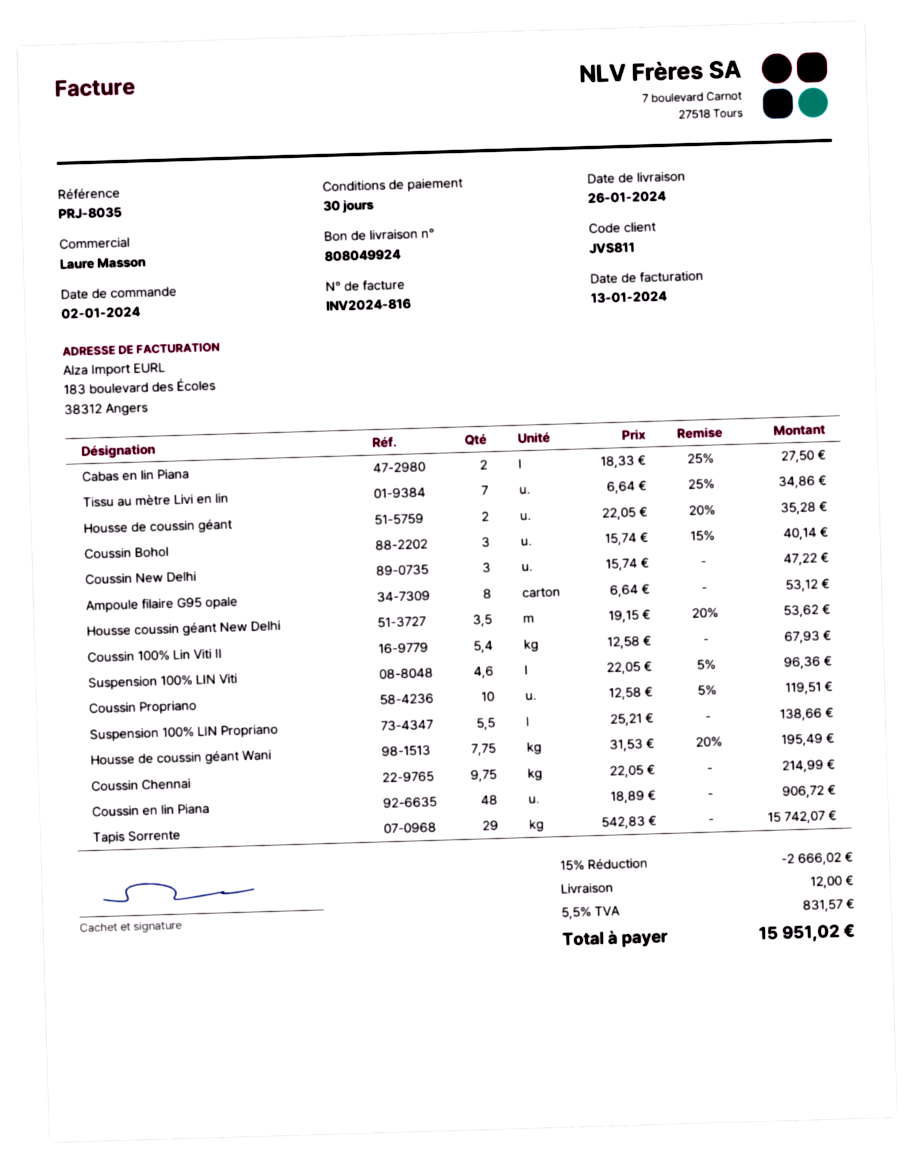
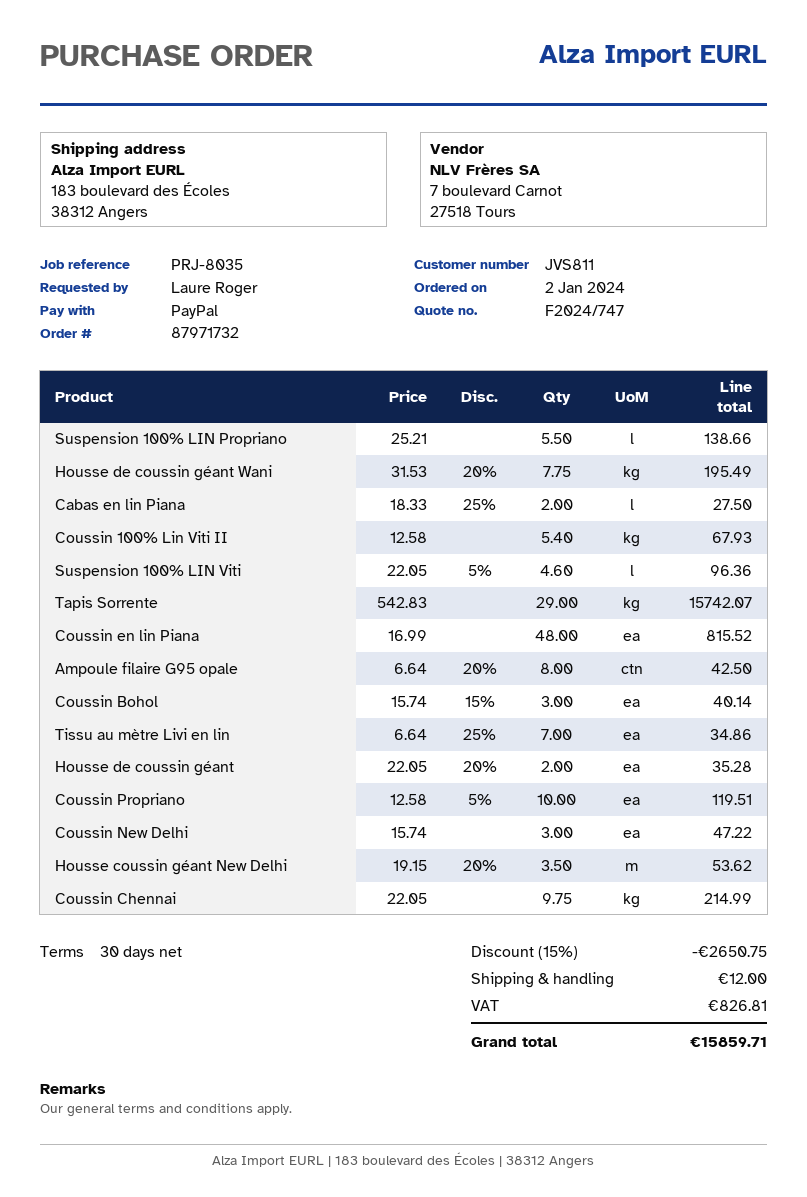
Ampoule filaire G95 opale: 8 x 6.64 = 53.12 -> 8 x 6.64 - 20% = 42.50
Coussin en lin Piana: 48 x 18.89 = 906.72 -> 48 x 16.99 = 815.52
discount: 15% = 2666.02 -> 15% = 2650.75
tax: 831.57 -> 826.81
total: 15951.02 -> 15859.71

